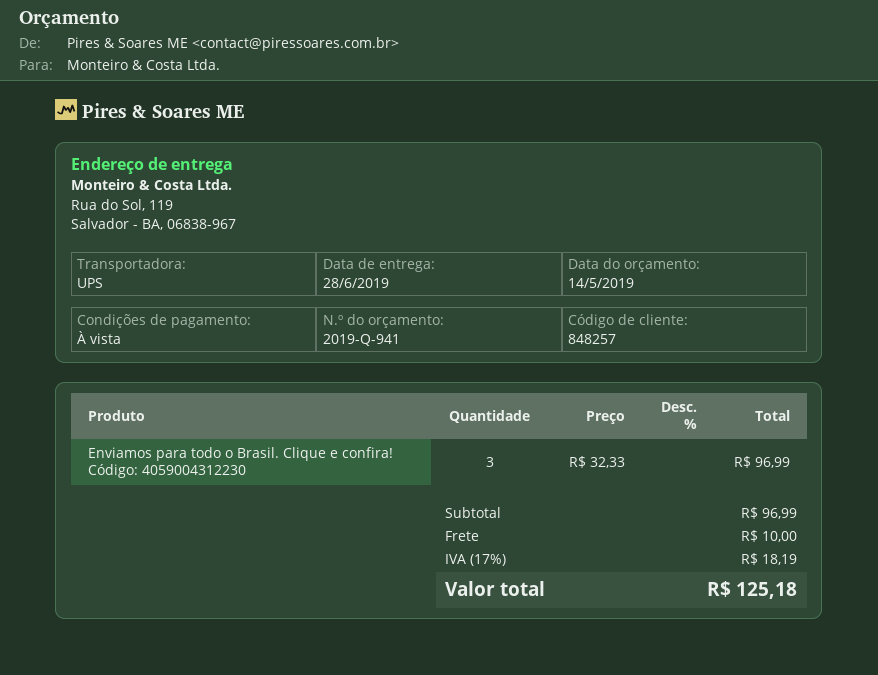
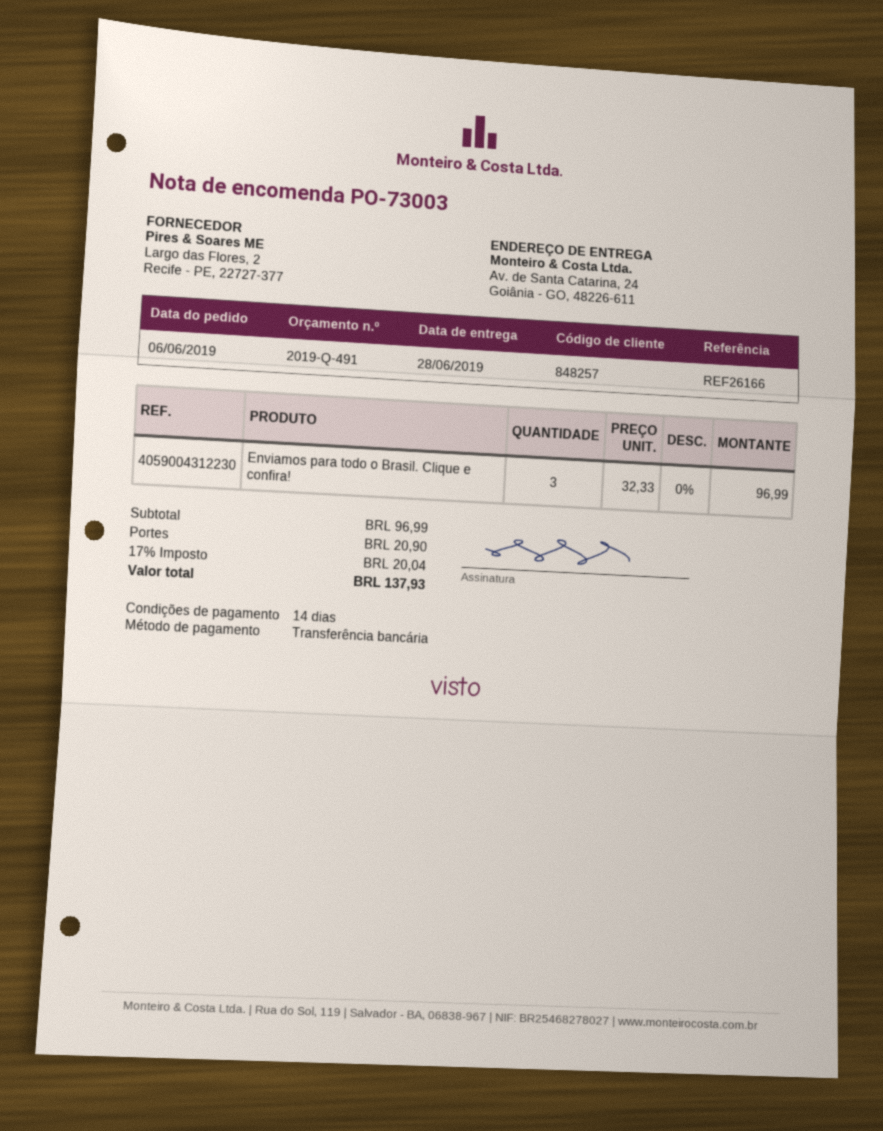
quote number: 2019-Q-941 -> 2019-Q-491
payment terms: on receipt -> 14 days
ship to: Rua do Sol, 119, Salvador - BA, 06838-967 -> Av. de Santa Catarina, 24, Goiânia - GO, 48226-611
shipping: 10.00 -> 20.90
tax: 17% = 18.19 -> 17% = 20.04
total: 125.18 -> 137.93

